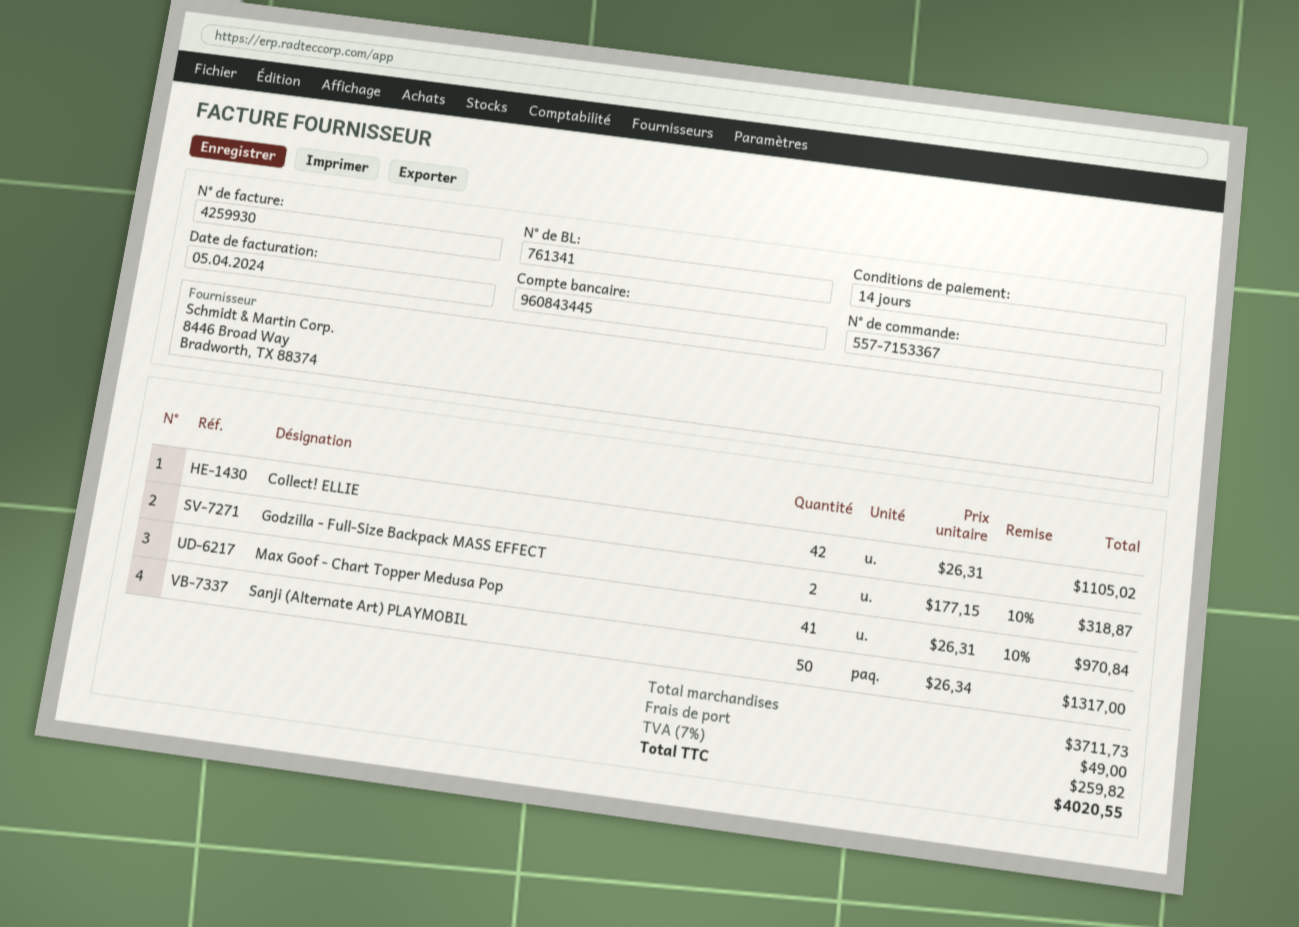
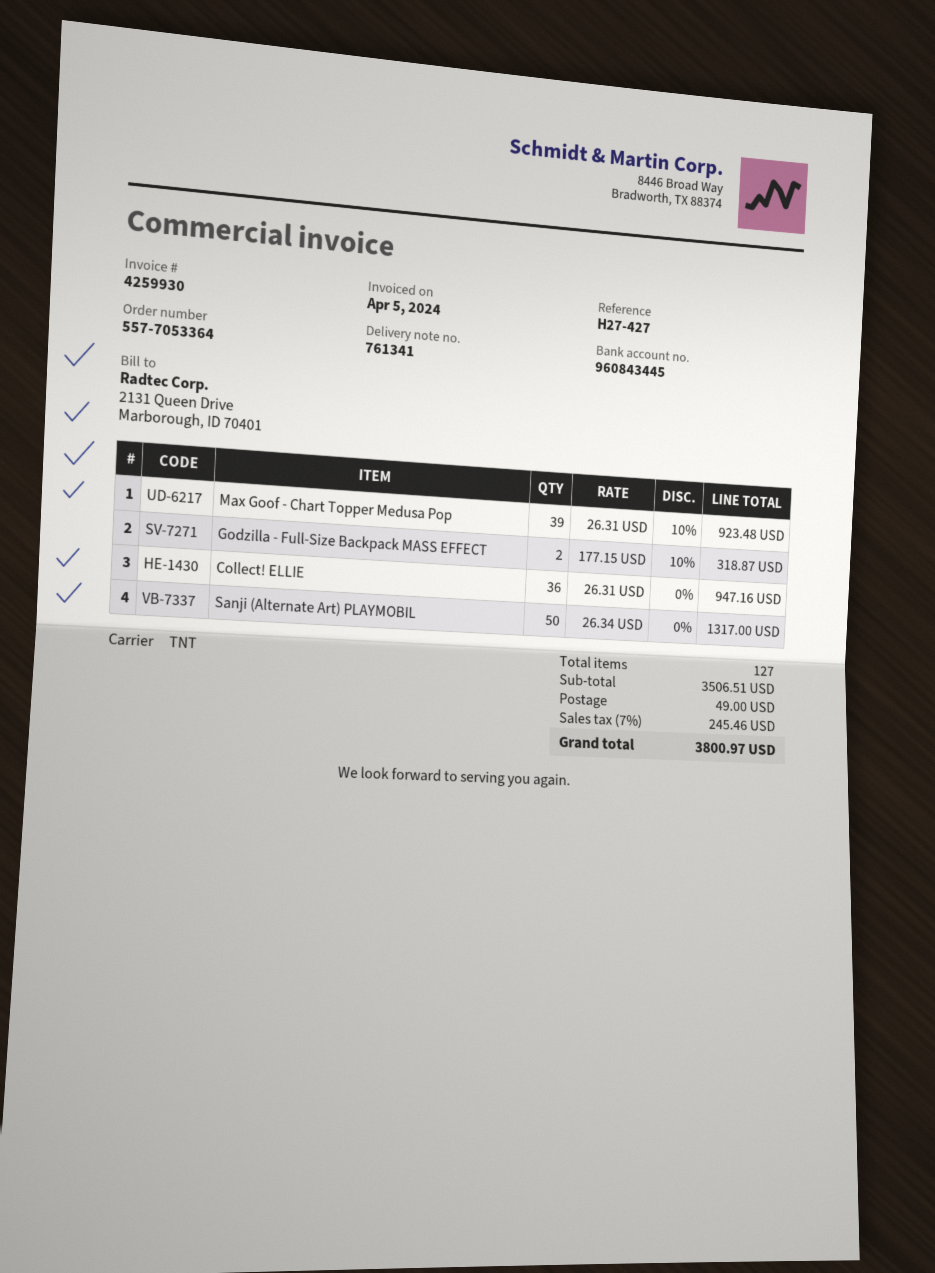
order number: 557-7153367 -> 557-7053364
Collect! ELLIE: 42 x 26.31 = 1105.02 -> 36 x 26.31 = 947.16
Max Goof - Chart Topper Medusa Pop: 41 x 26.31 - 10% = 970.84 -> 39 x 26.31 - 10% = 923.48
subtotal: 3711.73 -> 3506.51
tax: 7% = 259.82 -> 7% = 245.46
total: 4020.55 -> 3800.97

